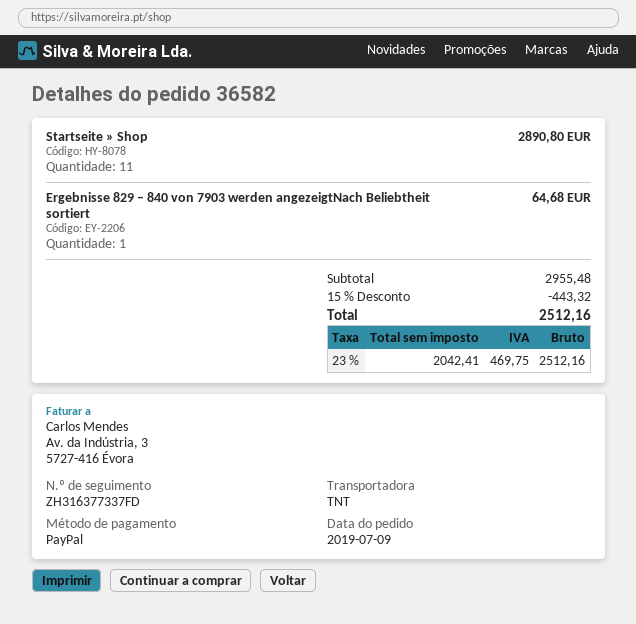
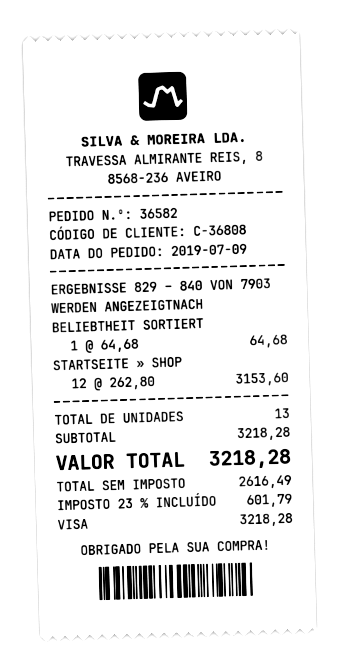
payment method: PayPal -> Visa
Startseite » Shop: 11 for 2890.80 -> 12 for 3153.60
subtotal: 2955.48 -> 3218.28
discount: 15% = 443.32 -> none
net: 2042.41 -> 2616.49
tax: 23% = 469.75 -> 23% = 601.79
total: 2512.16 -> 3218.28

